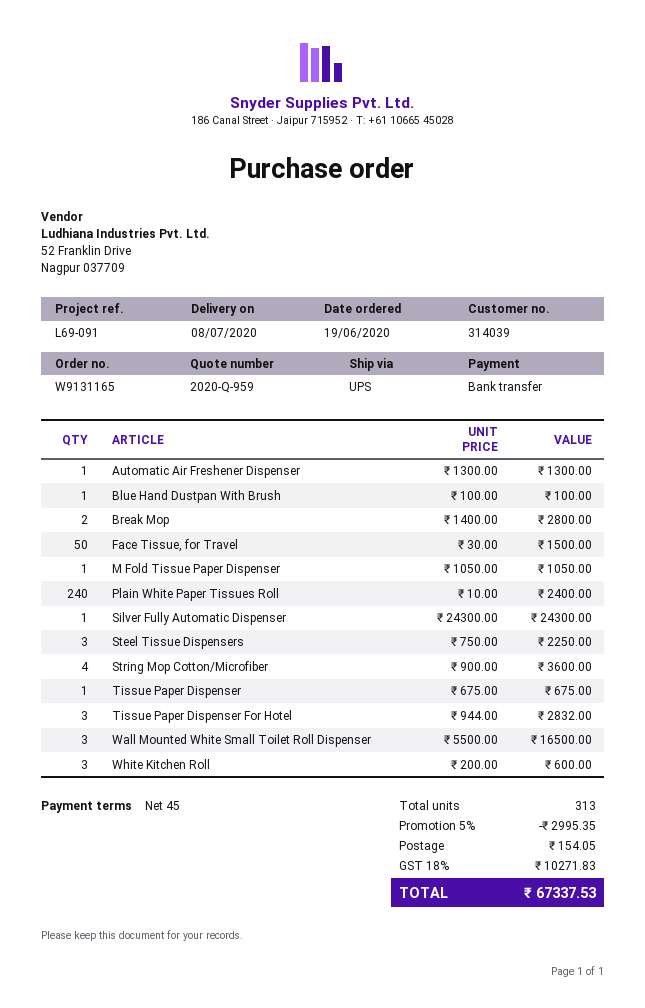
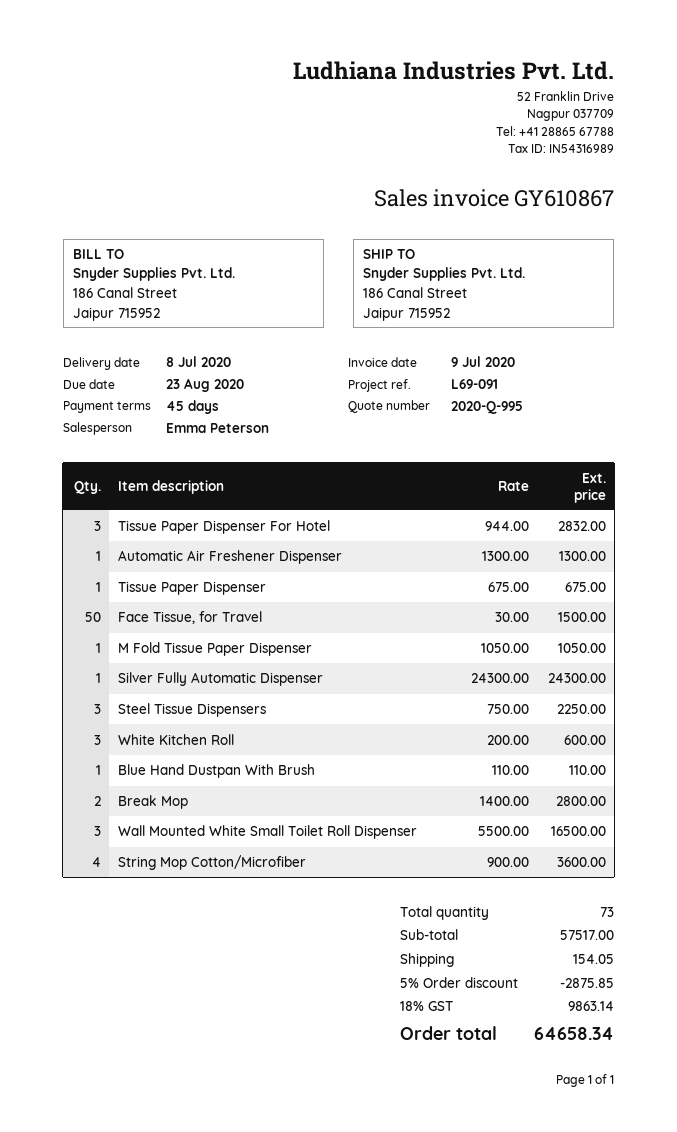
quote number: 2020-Q-959 -> 2020-Q-995
Blue Hand Dustpan With Brush: 1 x 100.00 = 100.00 -> 1 x 110.00 = 110.00
Plain White Paper Tissues Roll: 240 x 10.00 = 2400.00 -> none
total quantity: 313 -> 73
discount: 5% = 2995.35 -> 5% = 2875.85
tax: 18% = 10271.83 -> 18% = 9863.14
total: 67337.53 -> 64658.34

